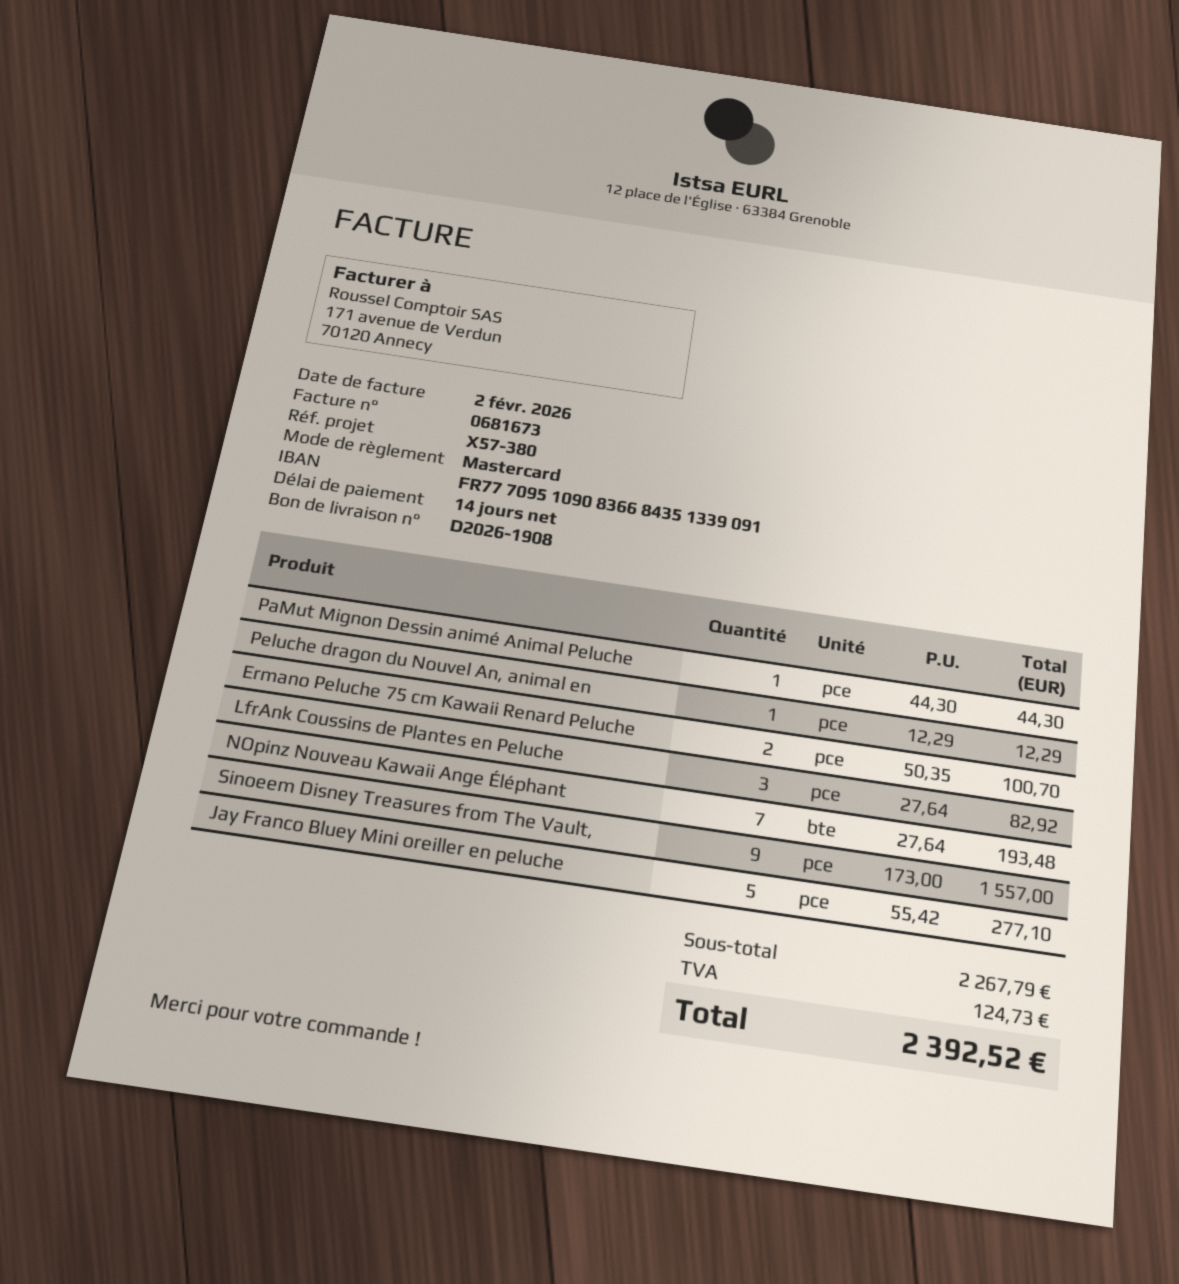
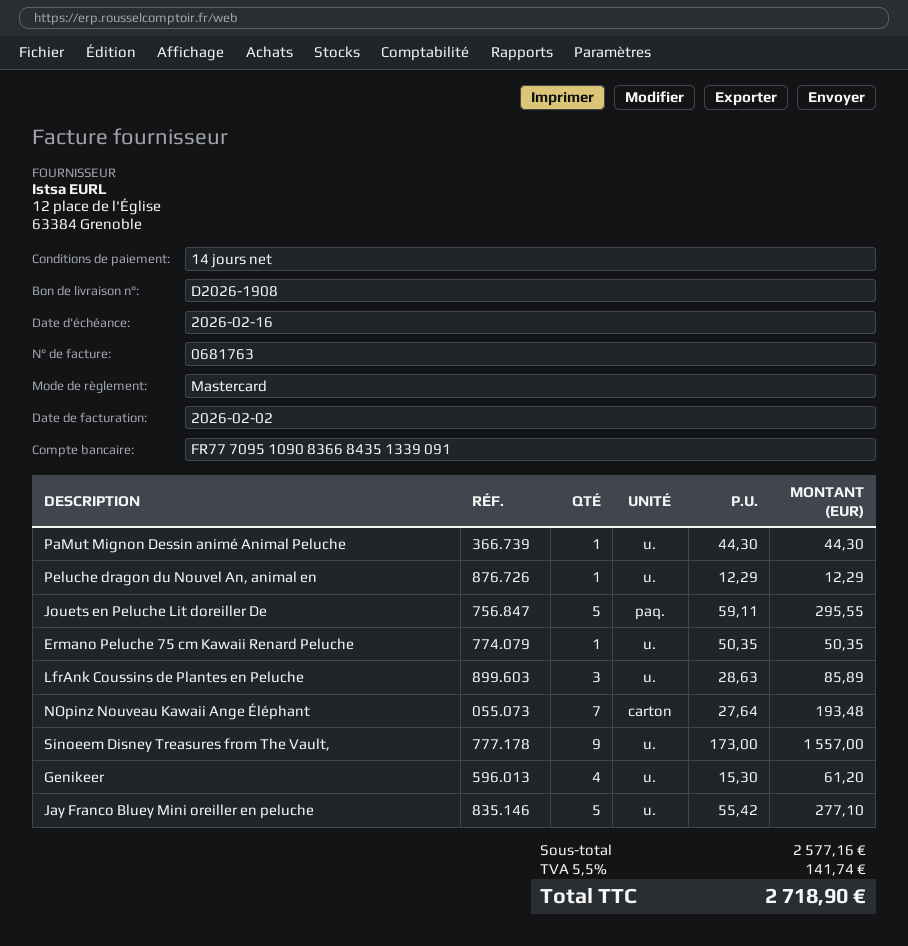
invoice number: 0681673 -> 0681763
Ermano Peluche 75 cm Kawaii Renard Peluche: 2 x 50.35 = 100.70 -> 1 x 50.35 = 50.35
LfrAnk Coussins de Plantes en Peluche: 3 x 27.64 = 82.92 -> 3 x 28.63 = 85.89
Jouets en Peluche Lit doreiller De: none -> 5 x 59.11 = 295.55
Genikeer: none -> 4 x 15.30 = 61.20
subtotal: 2267.79 -> 2577.16
tax: 124.73 -> 141.74
total: 2392.52 -> 2718.90

